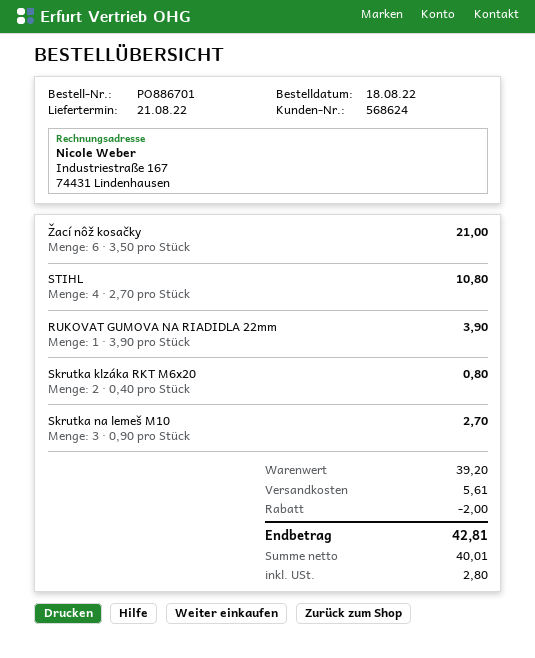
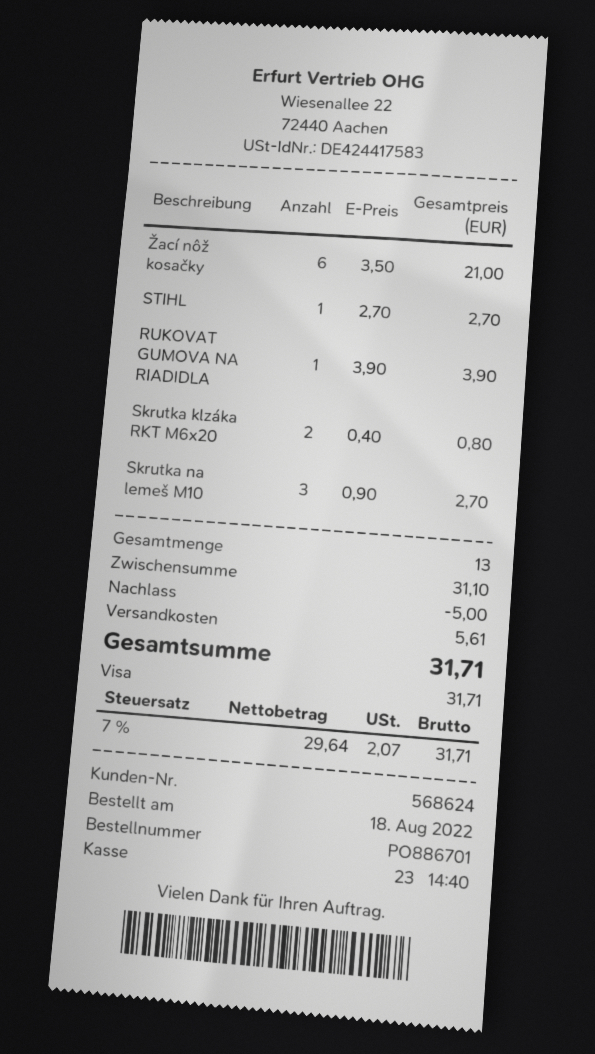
STIHL: 4 x 2.70 = 10.80 -> 1 x 2.70 = 2.70
subtotal: 39.20 -> 31.10
discount: 2.00 -> 5.00
net: 40.01 -> 29.64
tax: 2.80 -> 2.07
total: 42.81 -> 31.71

